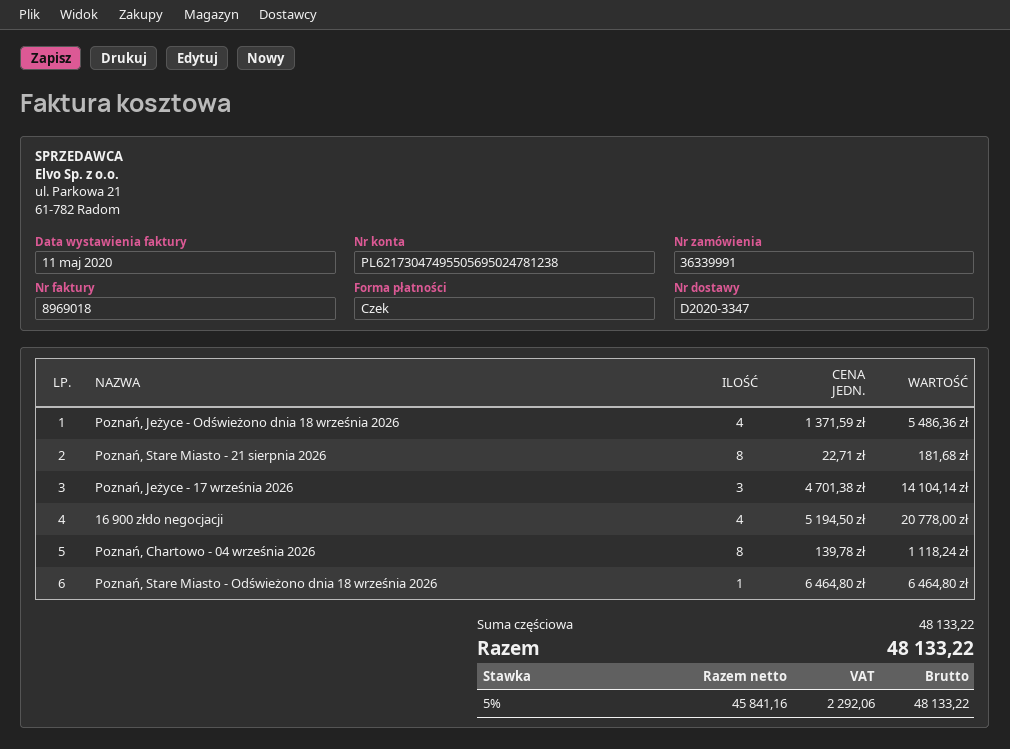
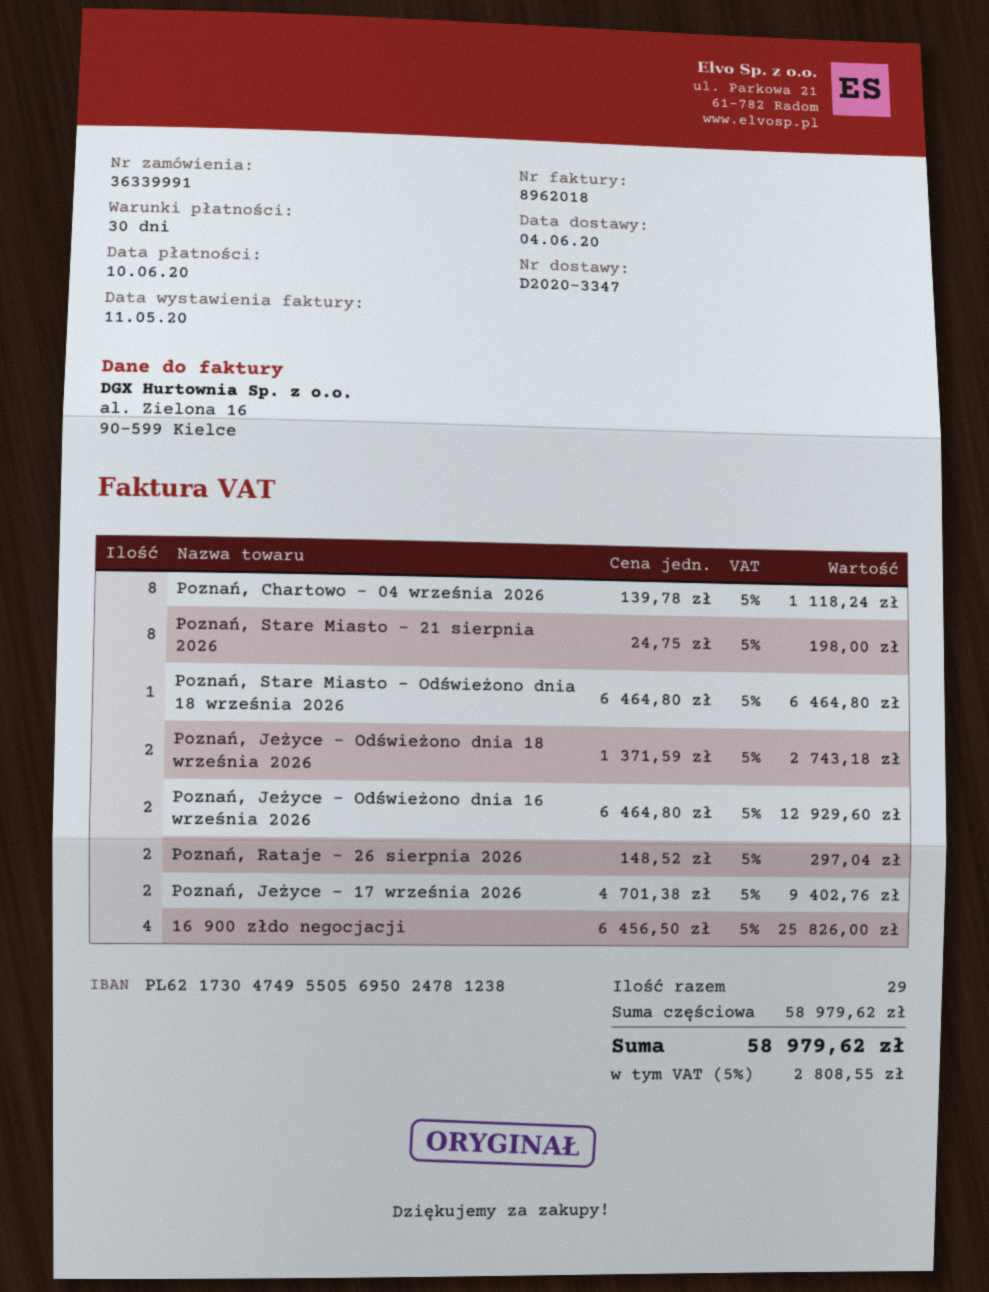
invoice number: 8969018 -> 8962018
Poznań, Jeżyce - Odświeżono dnia 18 września 2026: 4 x 1371.59 = 5486.36 -> 2 x 1371.59 = 2743.18
Poznań, Stare Miasto - 21 sierpnia 2026: 8 x 22.71 = 181.68 -> 8 x 24.75 = 198.00
Poznań, Jeżyce - 17 września 2026: 3 x 4701.38 = 14104.14 -> 2 x 4701.38 = 9402.76
16 900 złdo negocjacji: 4 x 5194.50 = 20778.00 -> 4 x 6456.50 = 25826.00
Poznań, Jeżyce - Odświeżono dnia 16 września 2026: none -> 2 x 6464.80 = 12929.60
Poznań, Rataje - 26 sierpnia 2026: none -> 2 x 148.52 = 297.04
subtotal: 48133.22 -> 58979.62
tax: 5% = 2292.06 -> 5% = 2808.55
total: 48133.22 -> 58979.62

